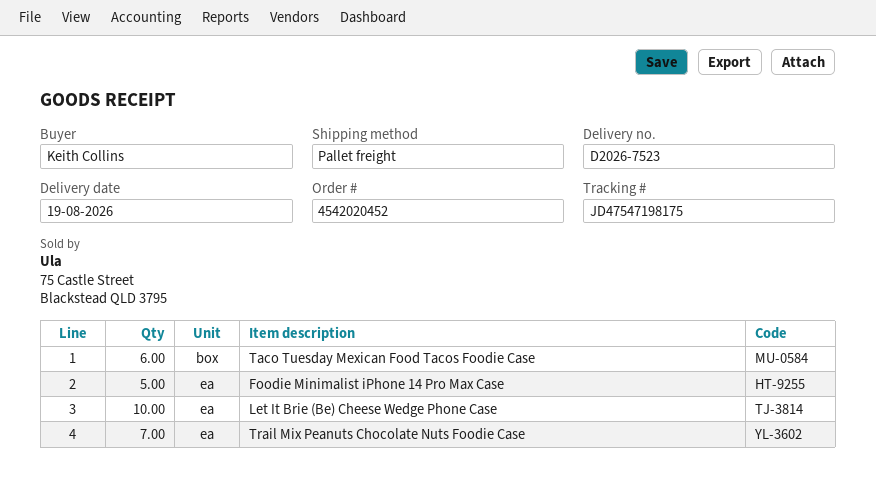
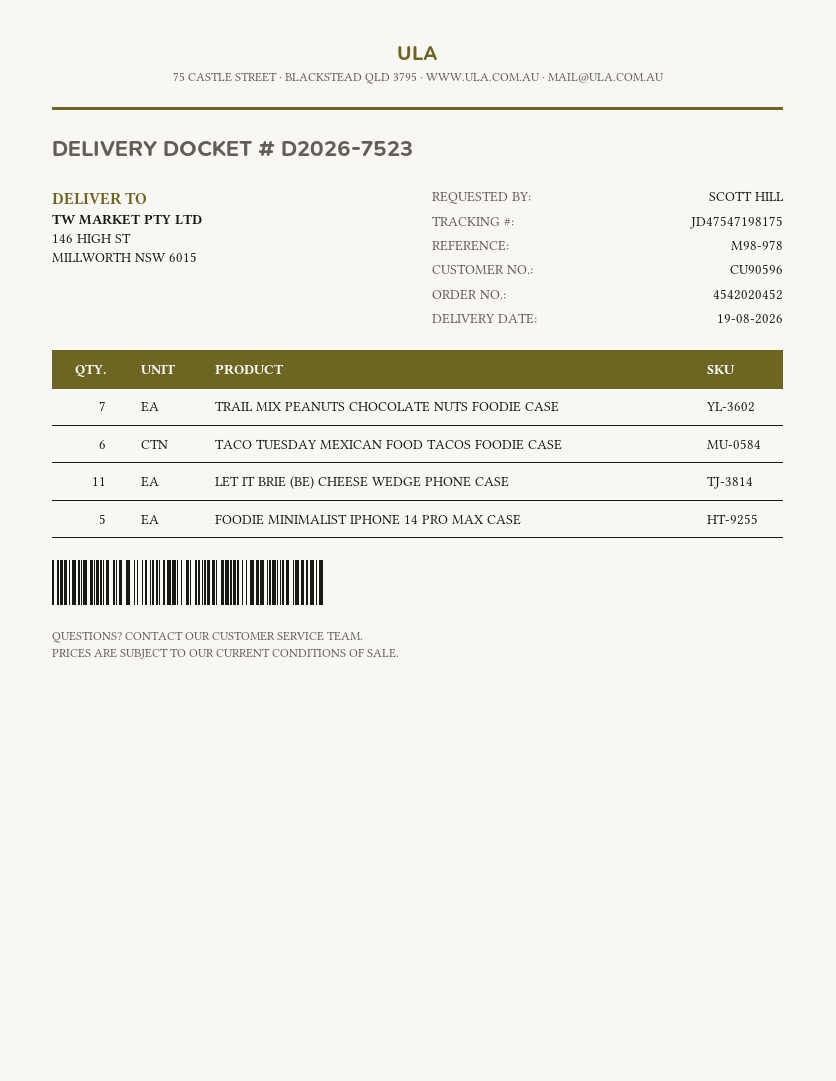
ordered by: Keith Collins -> SCOTT HILL
Let It Brie (Be) Cheese Wedge Phone Case: 10 -> 11

